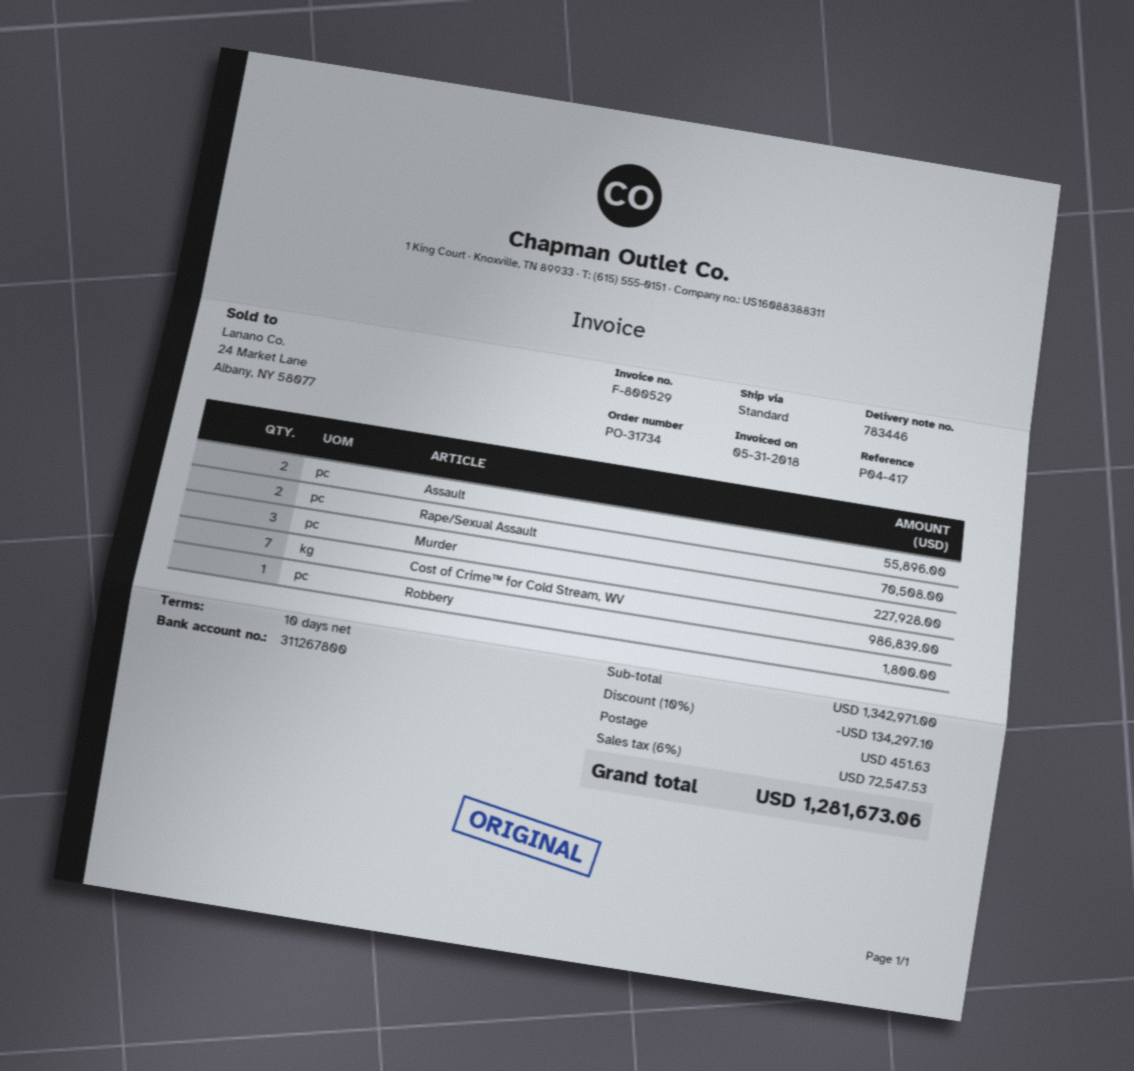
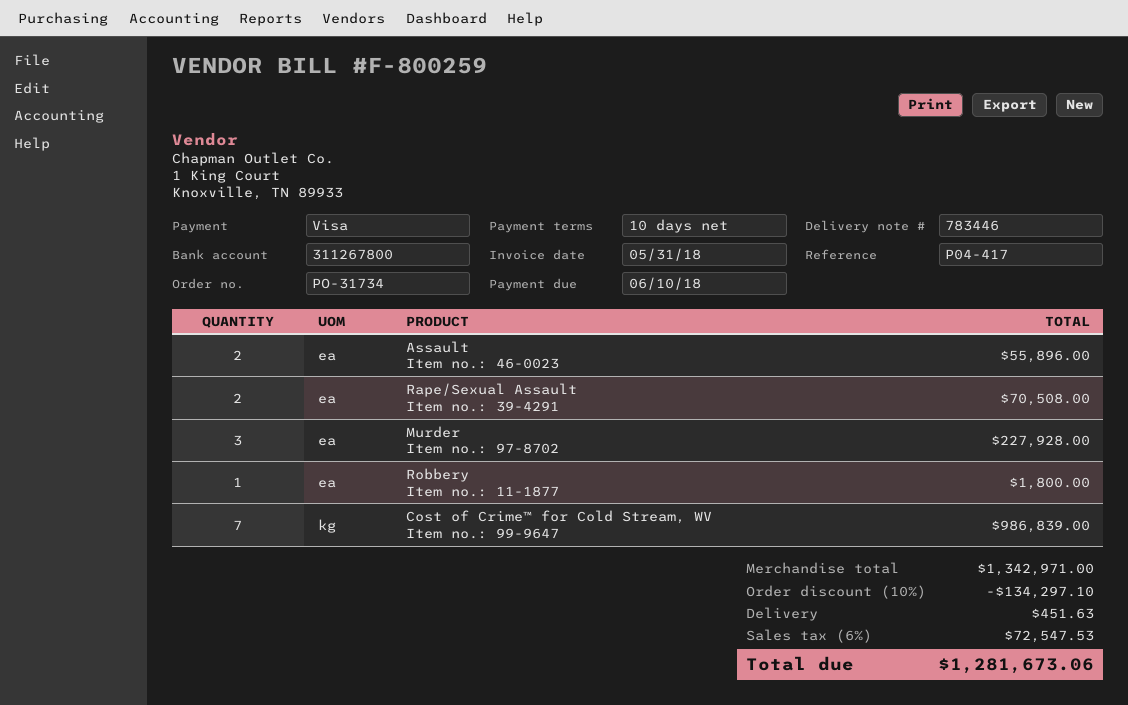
invoice number: F-800529 -> F-800259

